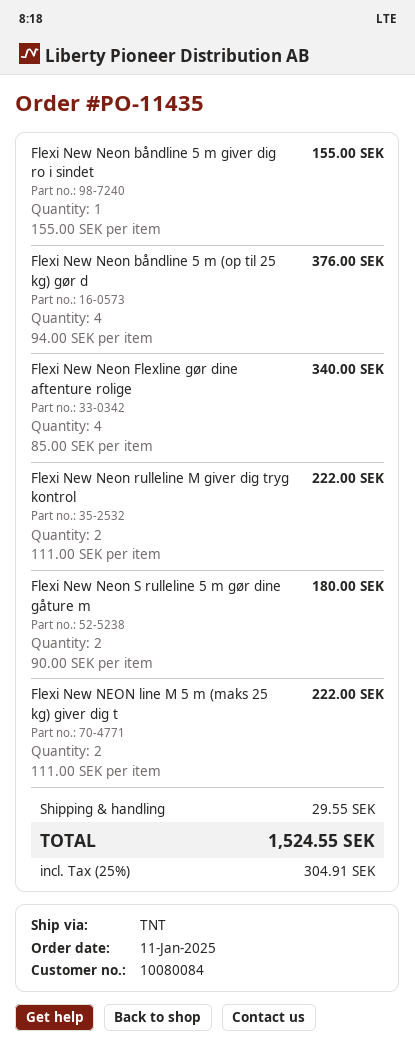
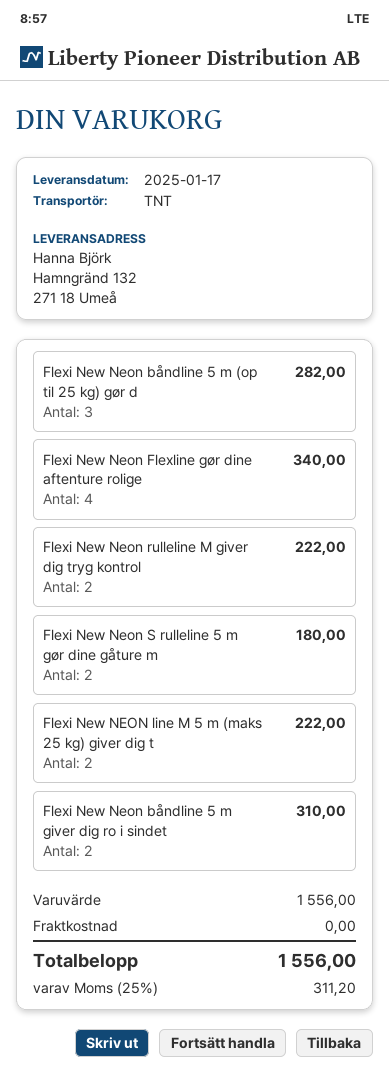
Flexi New Neon båndline 5 m giver dig ro i sindet: 1 for 155.00 -> 2 for 310.00
Flexi New Neon båndline 5 m (op til 25 kg) gør d: 4 for 376.00 -> 3 for 282.00
shipping: 29.55 -> 0.00
tax: 25% = 304.91 -> 25% = 311.20
total: 1524.55 -> 1556.00

